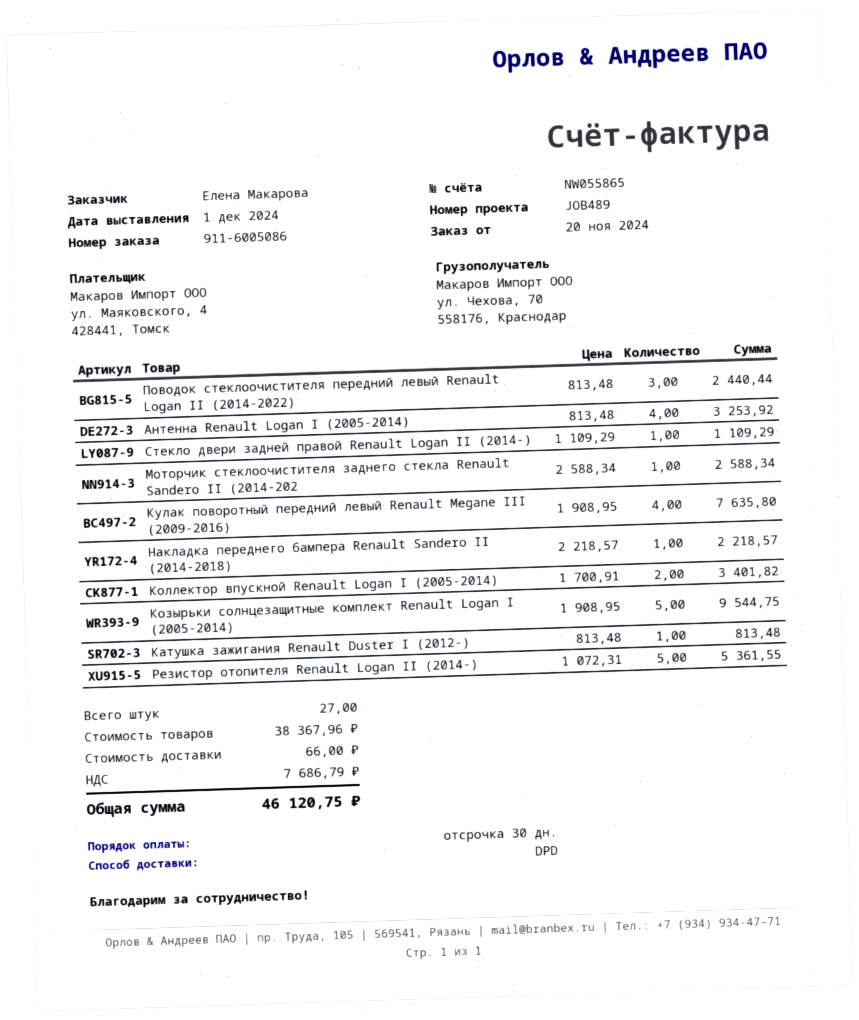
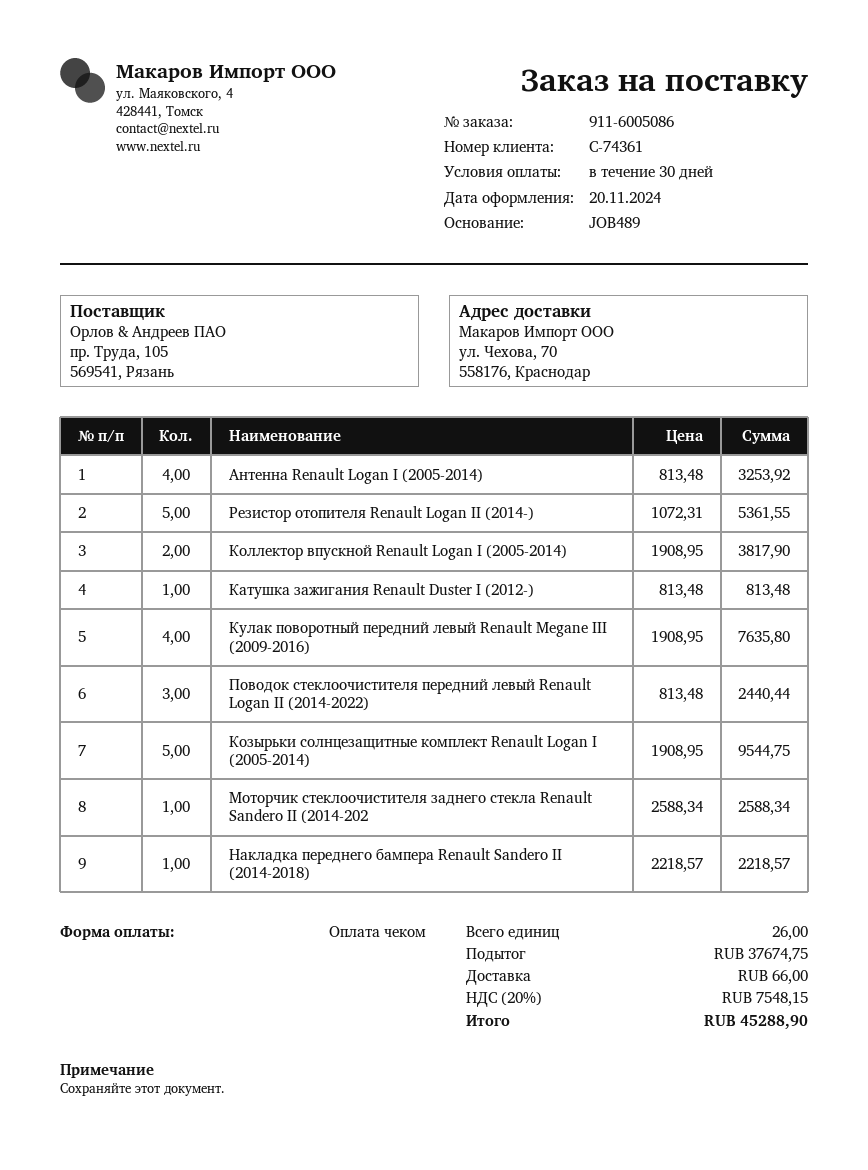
Стекло двери задней правой Renault Logan II (2014-): 1 x 1109.29 = 1109.29 -> none
Коллектор впускной Renault Logan I (2005-2014): 2 x 1700.91 = 3401.82 -> 2 x 1908.95 = 3817.90
total quantity: 27 -> 26
subtotal: 38367.96 -> 37674.75
tax: 7686.79 -> 7548.15
total: 46120.75 -> 45288.90

